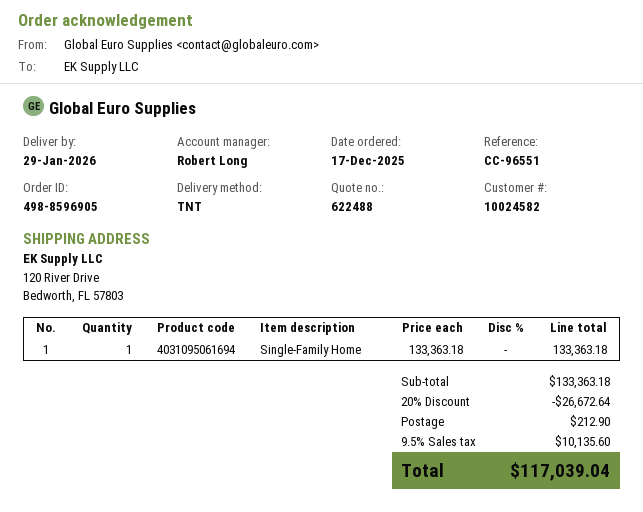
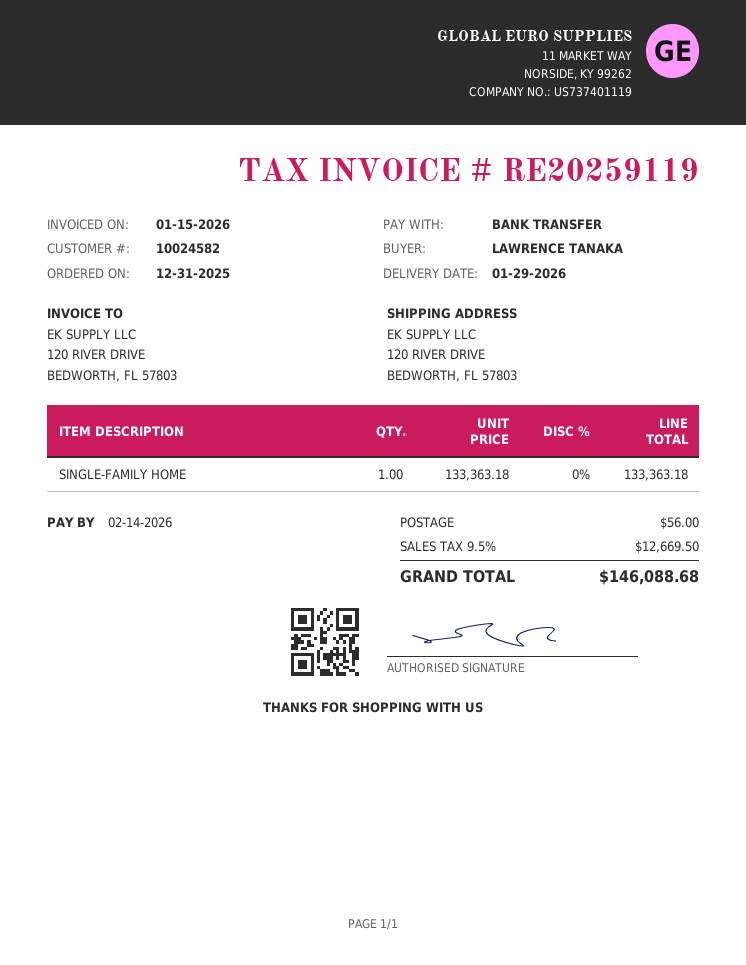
order date: 2025-12-17 -> 2025-12-31
discount: 20% = 26672.64 -> none
shipping: 212.90 -> 56.00
tax: 9.5% = 10135.60 -> 9.5% = 12669.50
total: 117039.04 -> 146088.68

